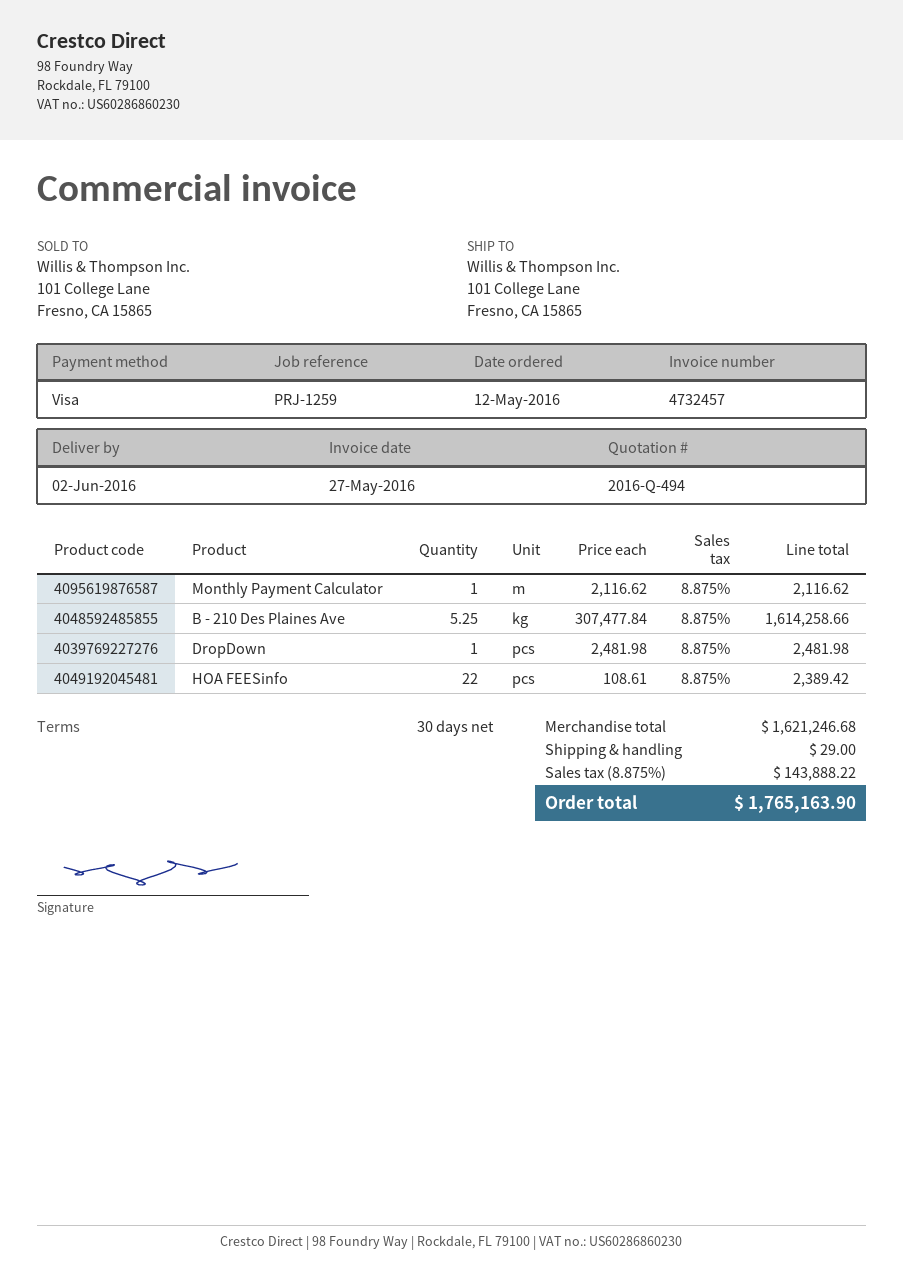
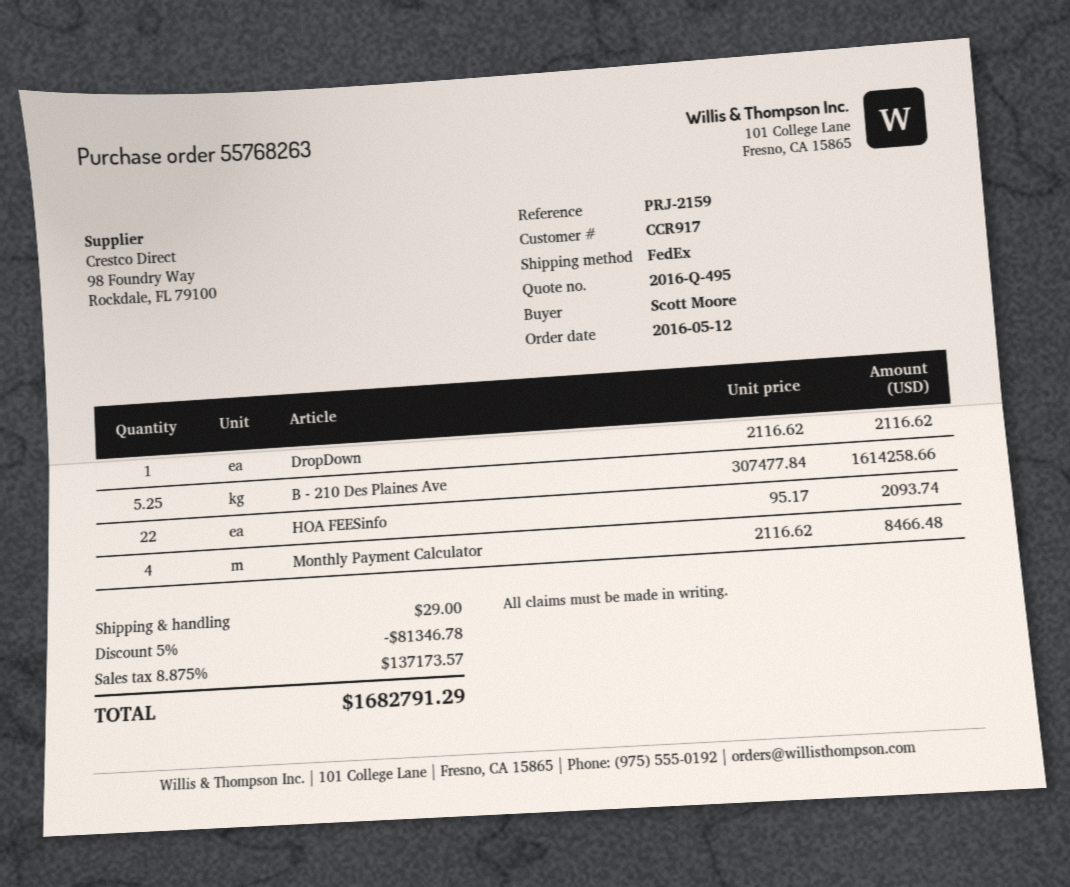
quote number: 2016-Q-494 -> 2016-Q-495
reference: PRJ-1259 -> PRJ-2159
Monthly Payment Calculator: 1 x 2116.62 = 2116.62 -> 4 x 2116.62 = 8466.48
DropDown: 1 x 2481.98 = 2481.98 -> 1 x 2116.62 = 2116.62
HOA FEESinfo: 22 x 108.61 = 2389.42 -> 22 x 95.17 = 2093.74
discount: none -> 5% = 81346.78
tax: 8.875% = 143888.22 -> 8.875% = 137173.57
total: 1765163.90 -> 1682791.29

